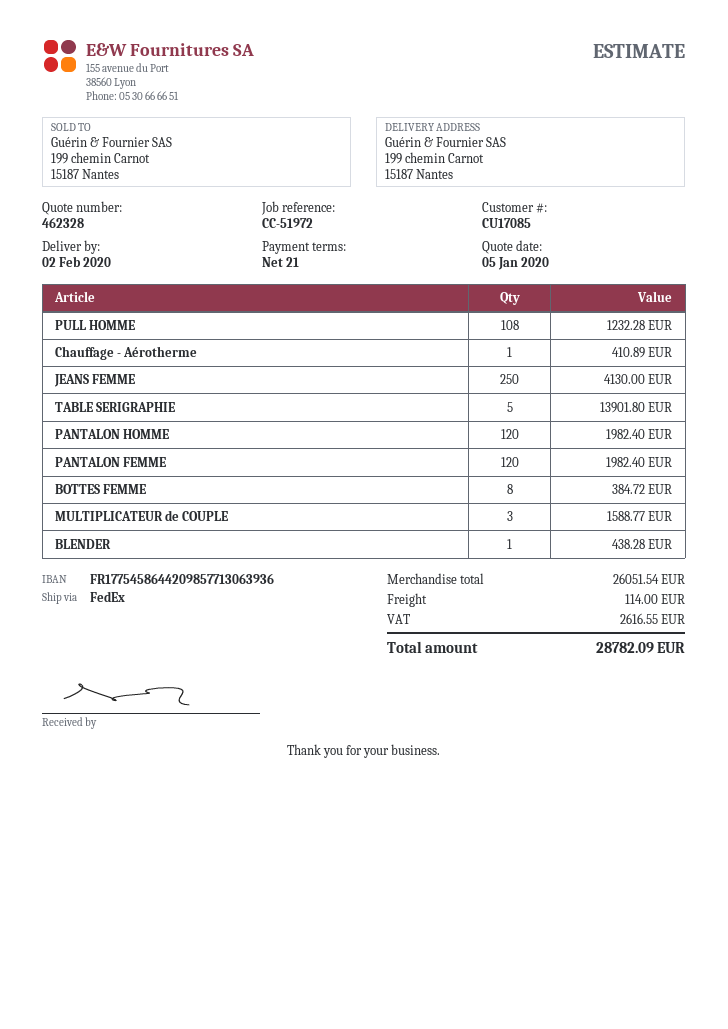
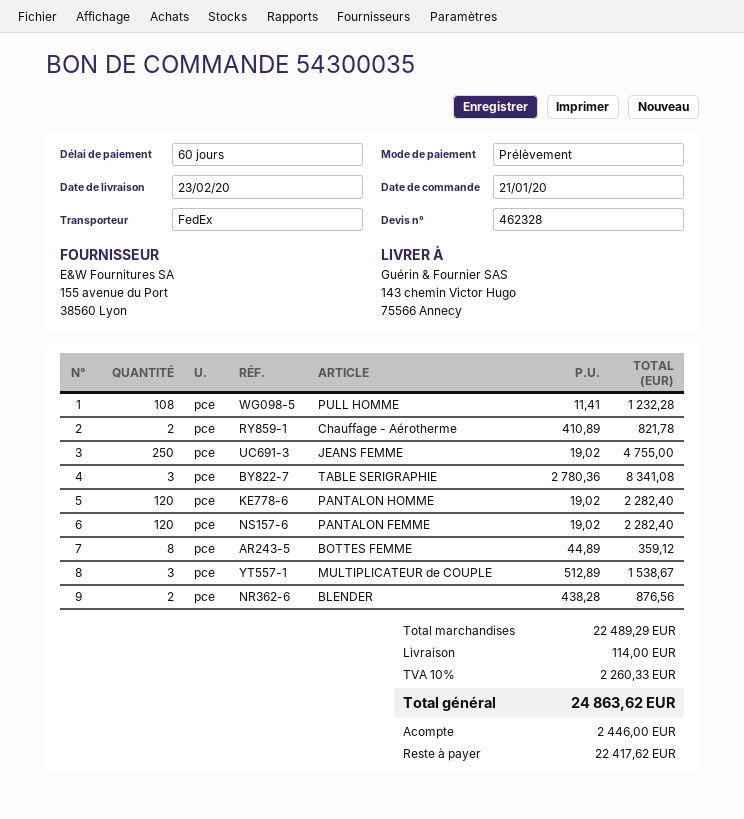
delivery date: 2020-02-02 -> 2020-02-23
payment terms: 21 days -> 60 days
ship to: 199 chemin Carnot, 15187 Nantes -> 143 chemin Victor Hugo, 75566 Annecy
Chauffage - Aérotherme: 1 for 410.89 -> 2 for 821.78
JEANS FEMME: 250 for 4130.00 -> 250 for 4755.00
TABLE SERIGRAPHIE: 5 for 13901.80 -> 3 for 8341.08
PANTALON HOMME: 120 for 1982.40 -> 120 for 2282.40
PANTALON FEMME: 120 for 1982.40 -> 120 for 2282.40
BOTTES FEMME: 8 for 384.72 -> 8 for 359.12
MULTIPLICATEUR de COUPLE: 3 for 1588.77 -> 3 for 1538.67
BLENDER: 1 for 438.28 -> 2 for 876.56
subtotal: 26051.54 -> 22489.29
tax: 2616.55 -> 2260.33
total: 28782.09 -> 24863.62

